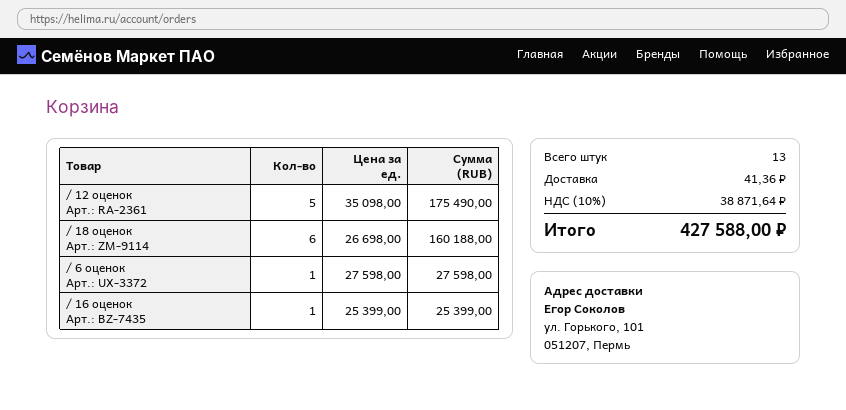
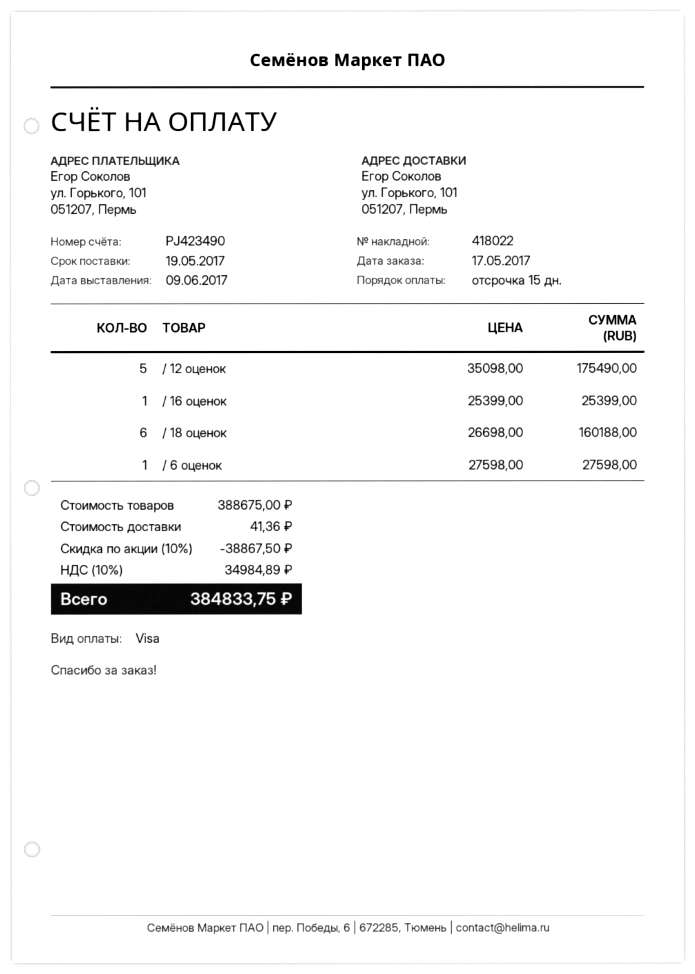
discount: none -> 10% = 38867.50
tax: 10% = 38871.64 -> 10% = 34984.89
total: 427588.00 -> 384833.75

